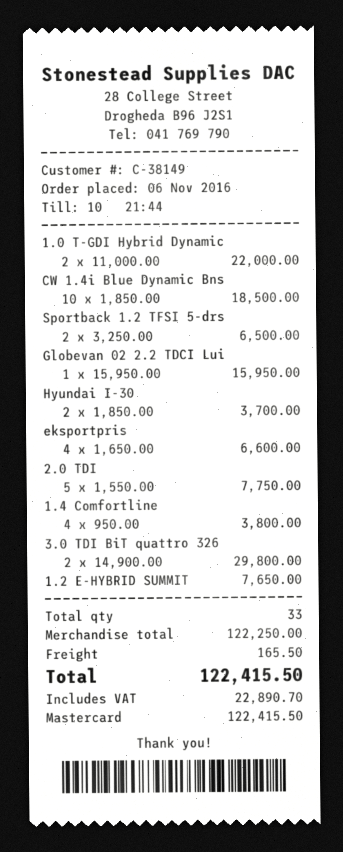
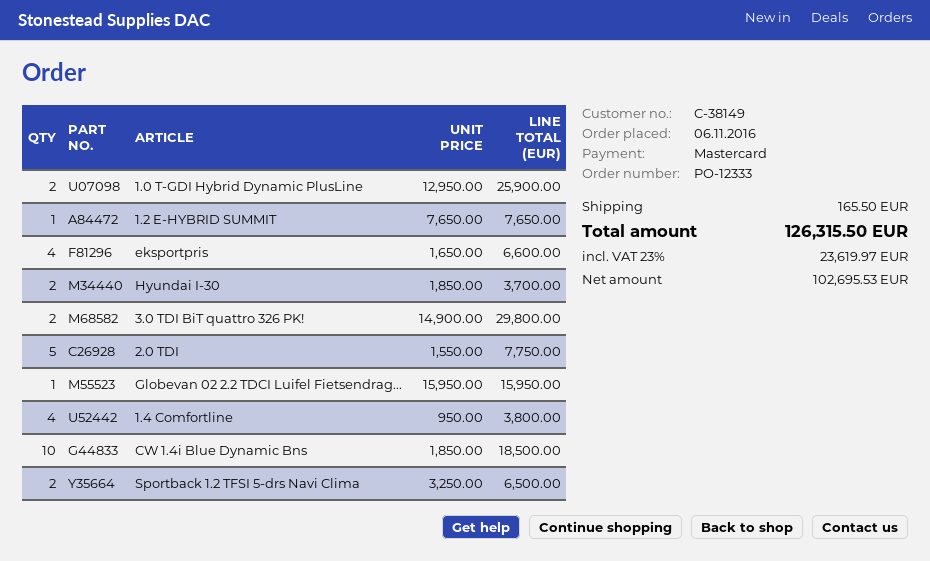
1.0 T-GDI Hybrid Dynamic: 2 x 11000.00 = 22000.00 -> 2 x 12950.00 = 25900.00
tax: 22890.70 -> 23619.97
total: 122415.50 -> 126315.50

